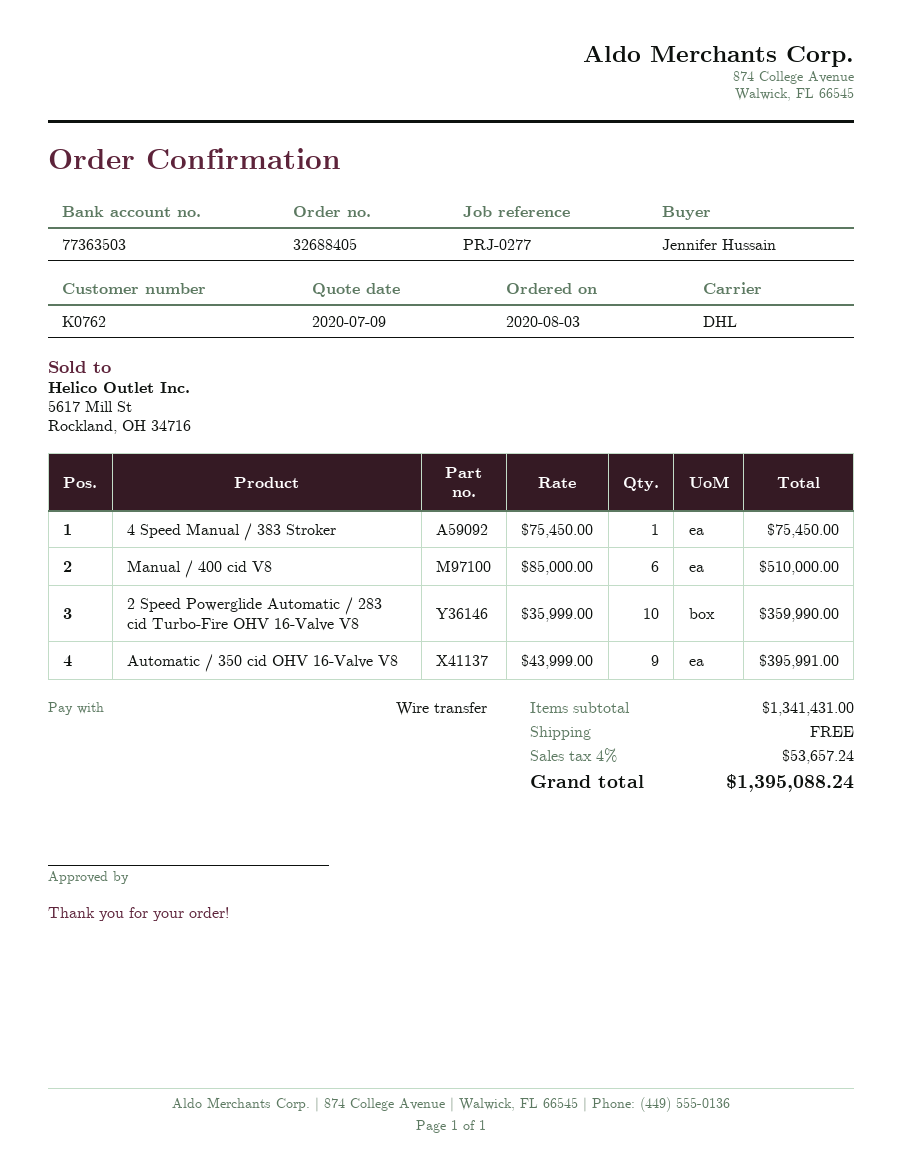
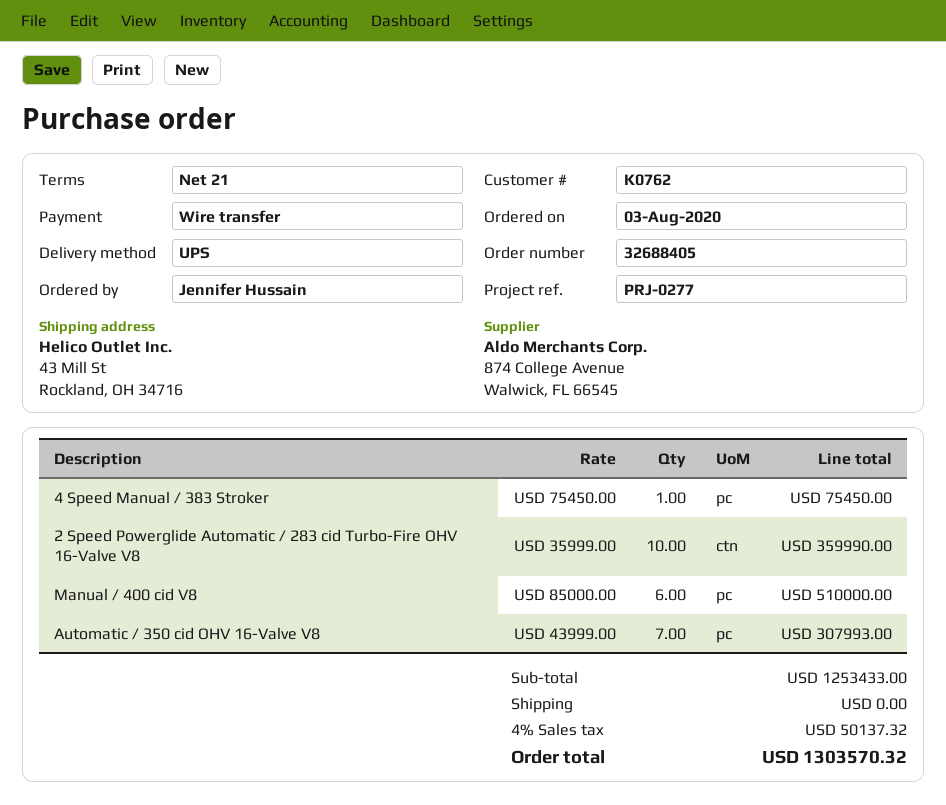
shipping method: DHL -> UPS
Automatic / 350 cid OHV 16-Valve V8: 9 x 43999.00 = 395991.00 -> 7 x 43999.00 = 307993.00
subtotal: 1341431.00 -> 1253433.00
tax: 4% = 53657.24 -> 4% = 50137.32
total: 1395088.24 -> 1303570.32

